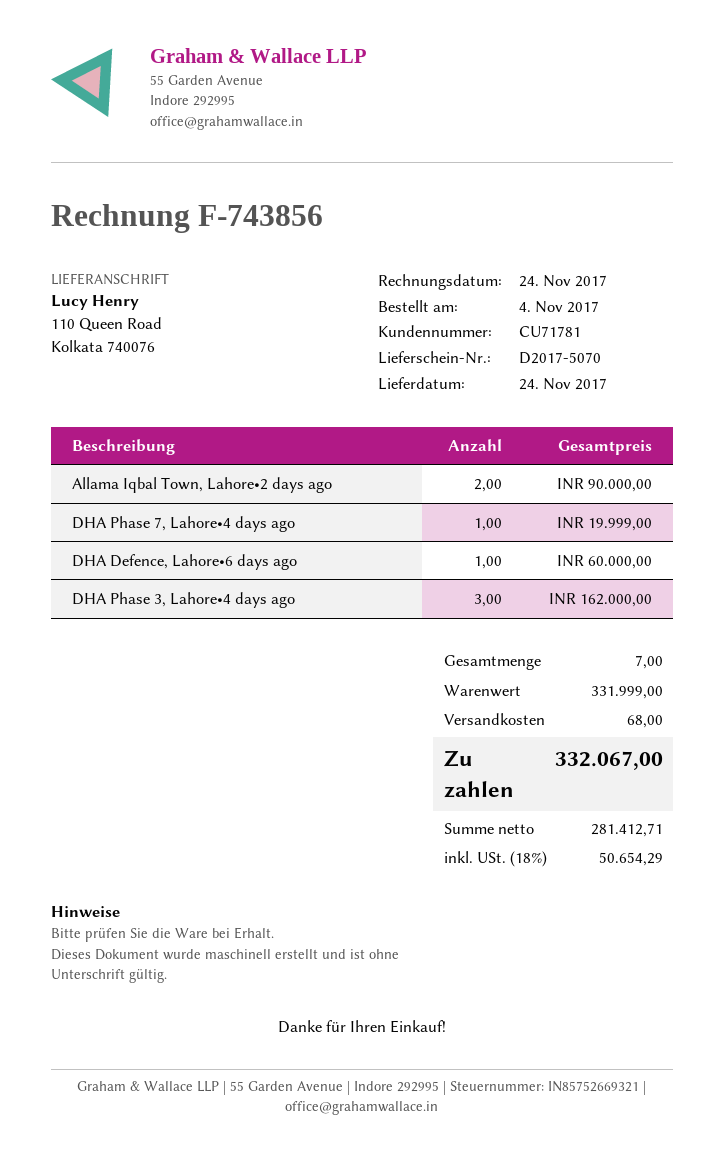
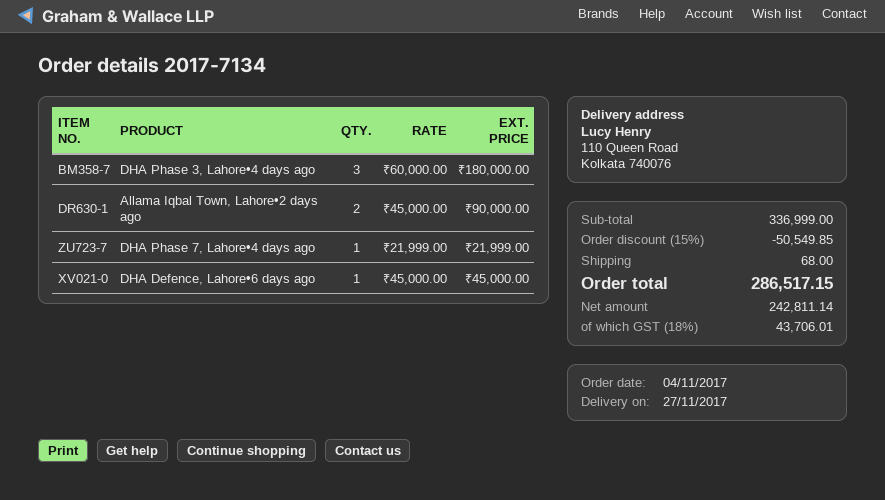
delivery date: 2017-11-24 -> 2017-11-27
DHA Phase 7, Lahore•4 days ago: 1 for 19999.00 -> 1 for 21999.00
DHA Defence, Lahore•6 days ago: 1 for 60000.00 -> 1 for 45000.00
DHA Phase 3, Lahore•4 days ago: 3 for 162000.00 -> 3 for 180000.00
subtotal: 331999.00 -> 336999.00
discount: none -> 15% = 50549.85
net: 281412.71 -> 242811.14
tax: 18% = 50654.29 -> 18% = 43706.01
total: 332067.00 -> 286517.15

